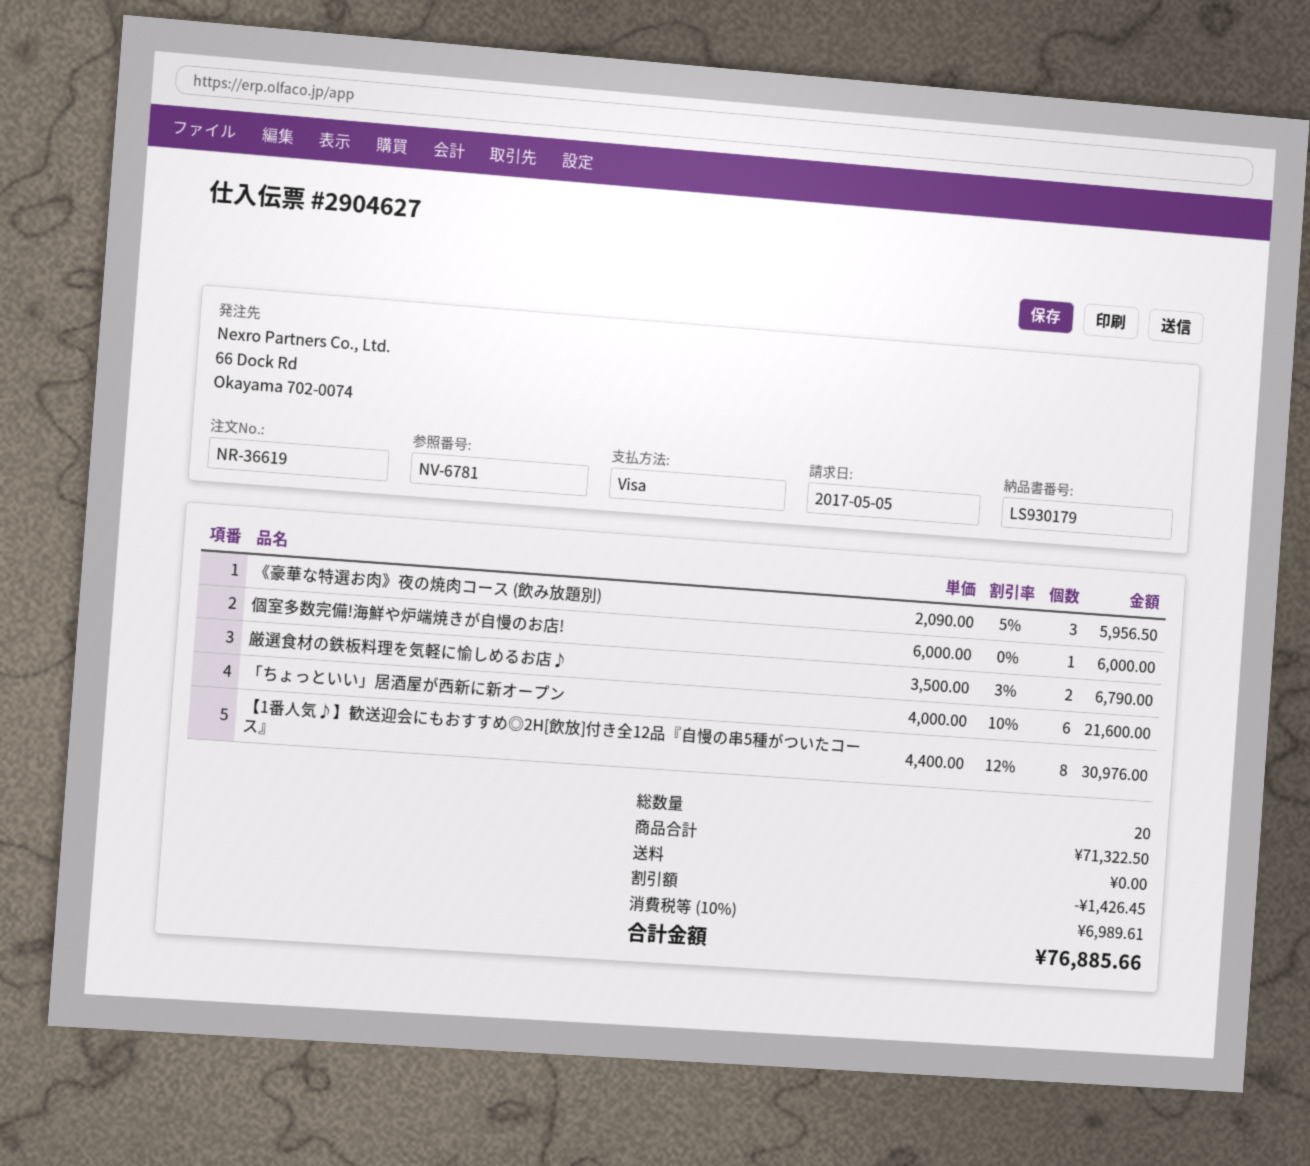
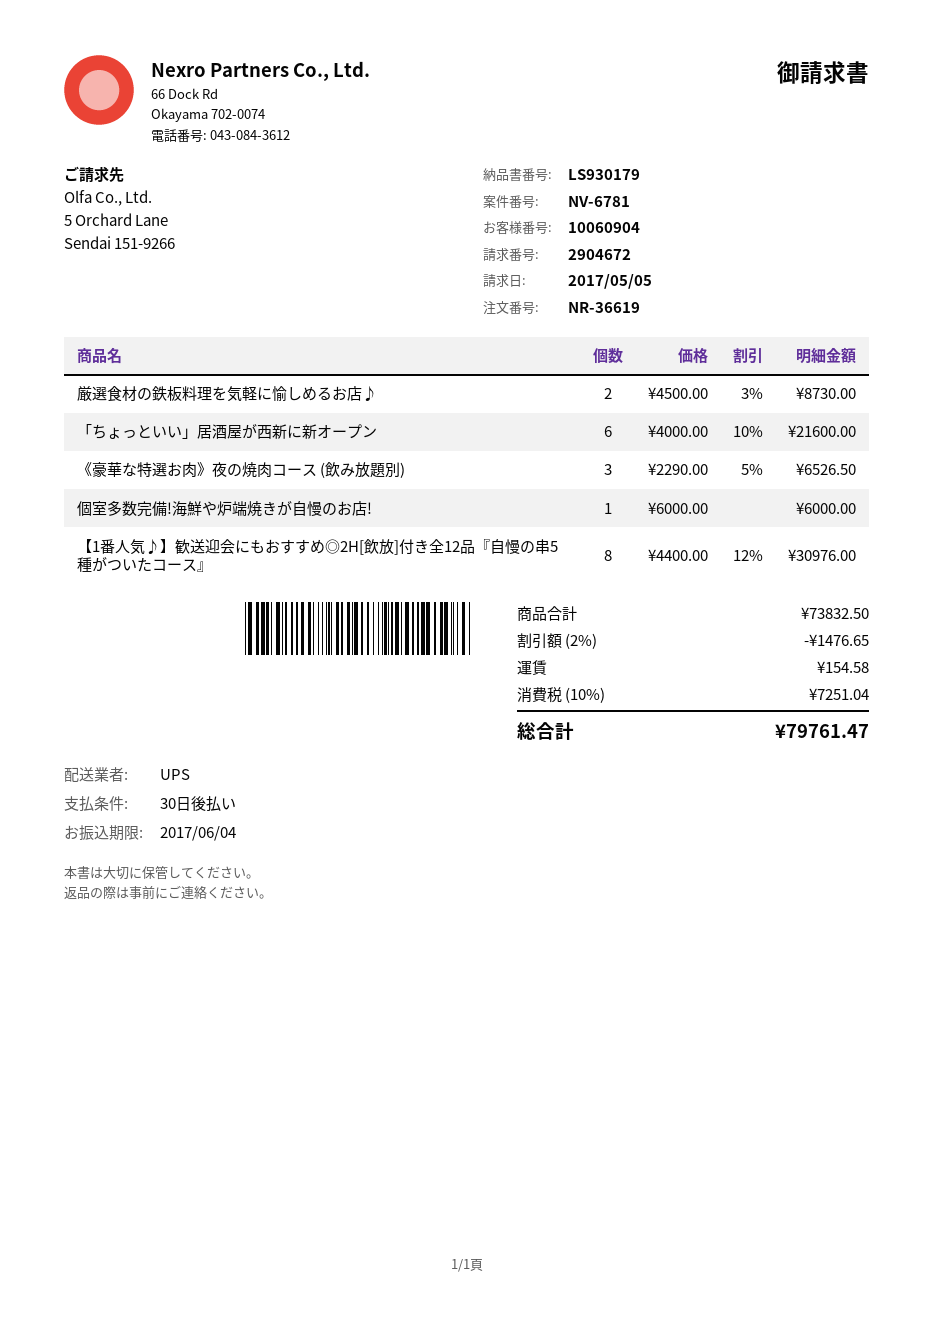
invoice number: 2904627 -> 2904672
《豪華な特選お肉》夜の焼肉コース (飲み放題別): 3 x 2090.00 - 5% = 5956.50 -> 3 x 2290.00 - 5% = 6526.50
厳選食材の鉄板料理を気軽に愉しめるお店♪: 2 x 3500.00 - 3% = 6790.00 -> 2 x 4500.00 - 3% = 8730.00
subtotal: 71322.50 -> 73832.50
discount: 1426.45 -> 1476.65
shipping: 0.00 -> 154.58
tax: 10% = 6989.61 -> 10% = 7251.04
total: 76885.66 -> 79761.47

